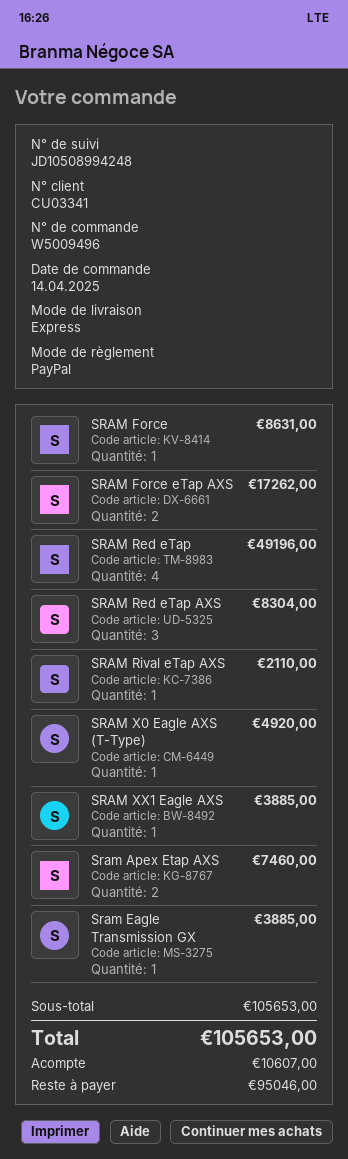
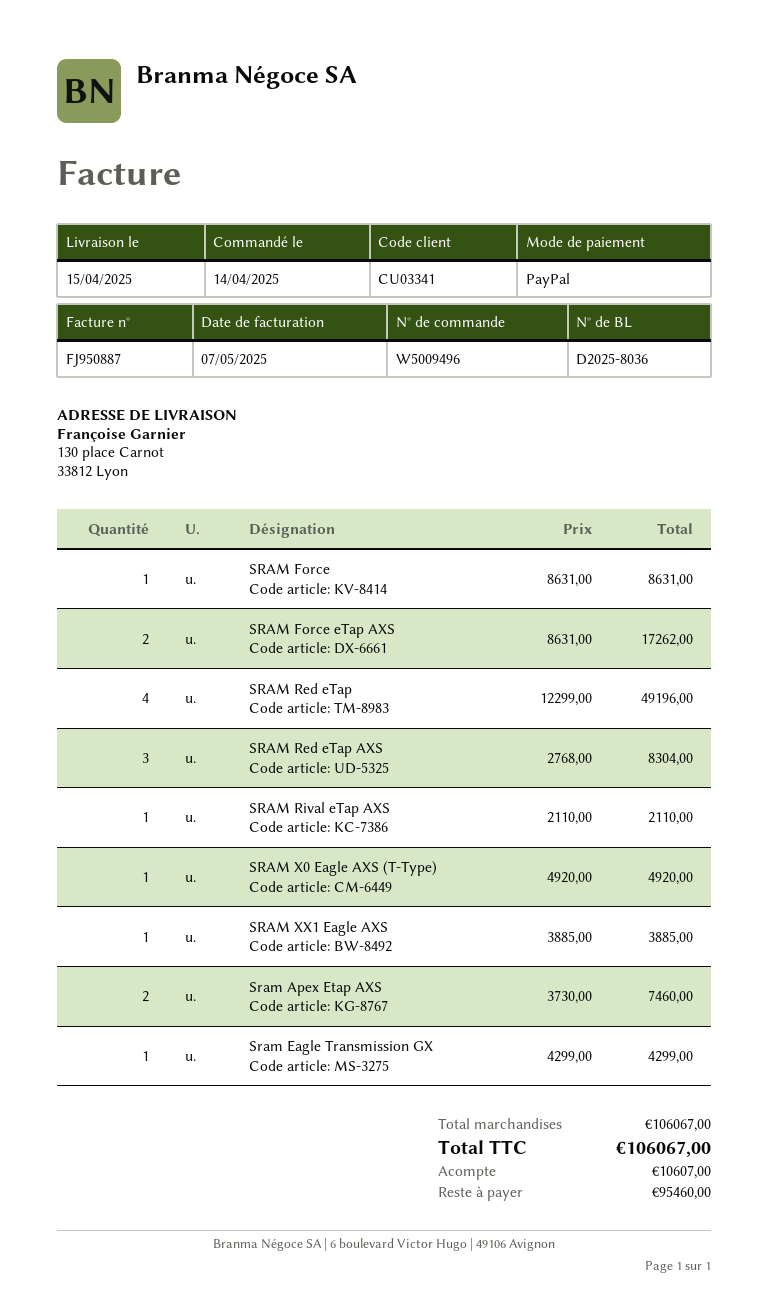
Sram Eagle Transmission GX: 1 for 3885.00 -> 1 for 4299.00
subtotal: 105653.00 -> 106067.00
total: 105653.00 -> 106067.00
balance: 95046.00 -> 95460.00

